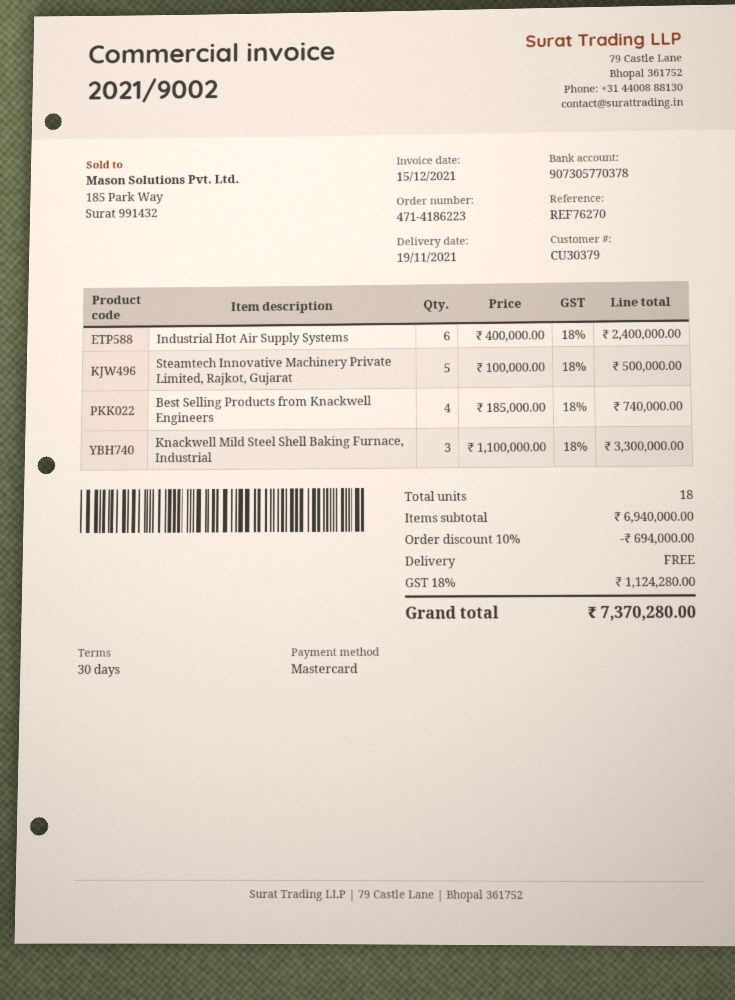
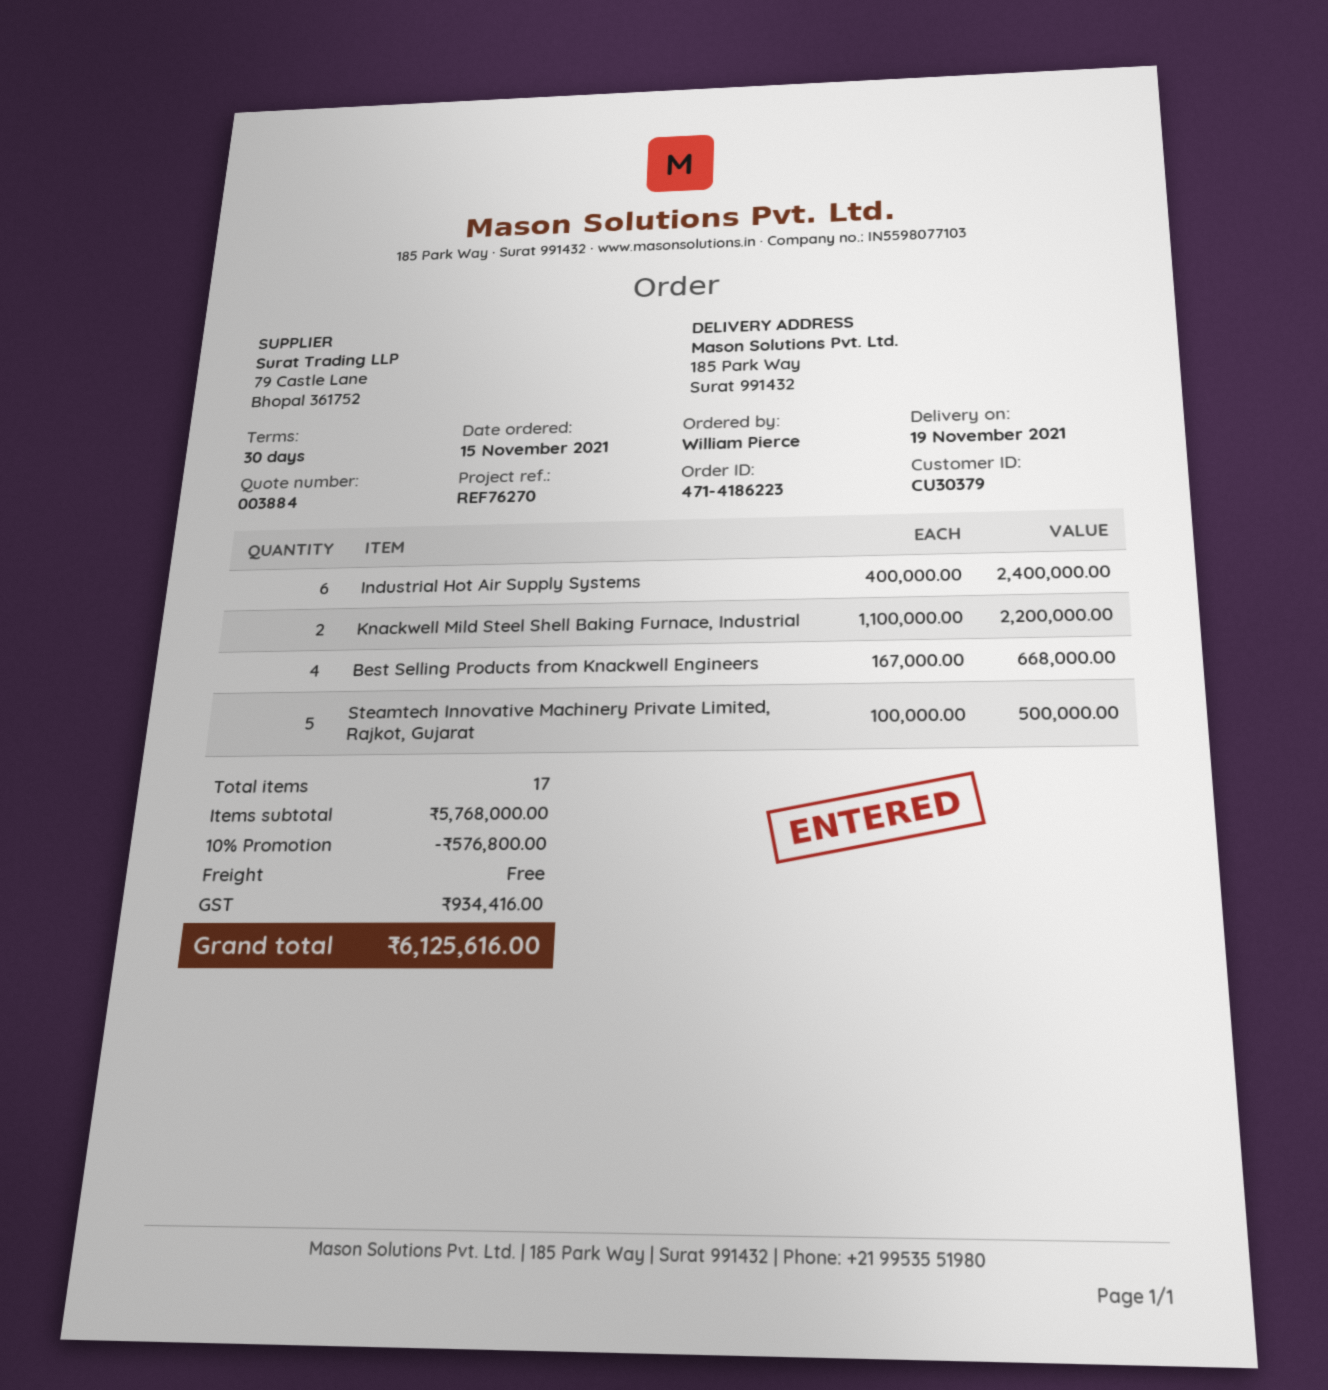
Best Selling Products from Knackwell Engineers: 4 x 185000.00 = 740000.00 -> 4 x 167000.00 = 668000.00
Knackwell Mild Steel Shell Baking Furnace, Industrial: 3 x 1100000.00 = 3300000.00 -> 2 x 1100000.00 = 2200000.00
total quantity: 18 -> 17
subtotal: 6940000.00 -> 5768000.00
discount: 10% = 694000.00 -> 10% = 576800.00
tax: 1124280.00 -> 934416.00
total: 7370280.00 -> 6125616.00

